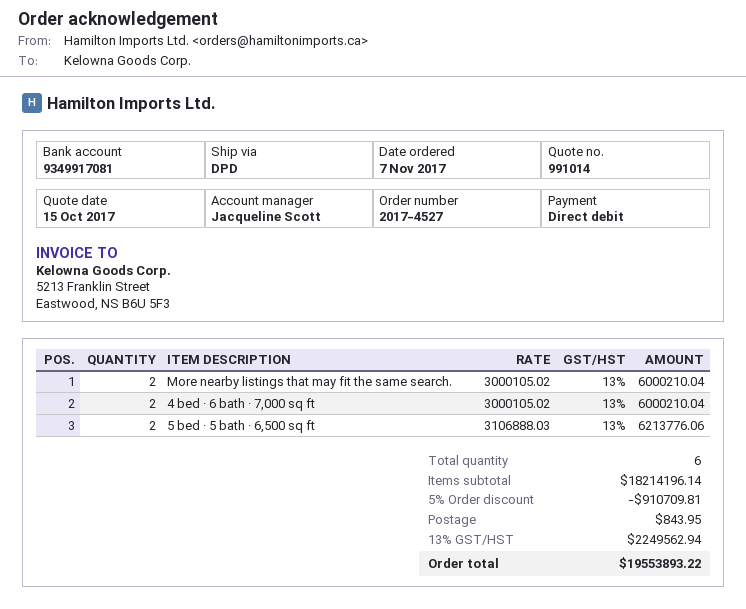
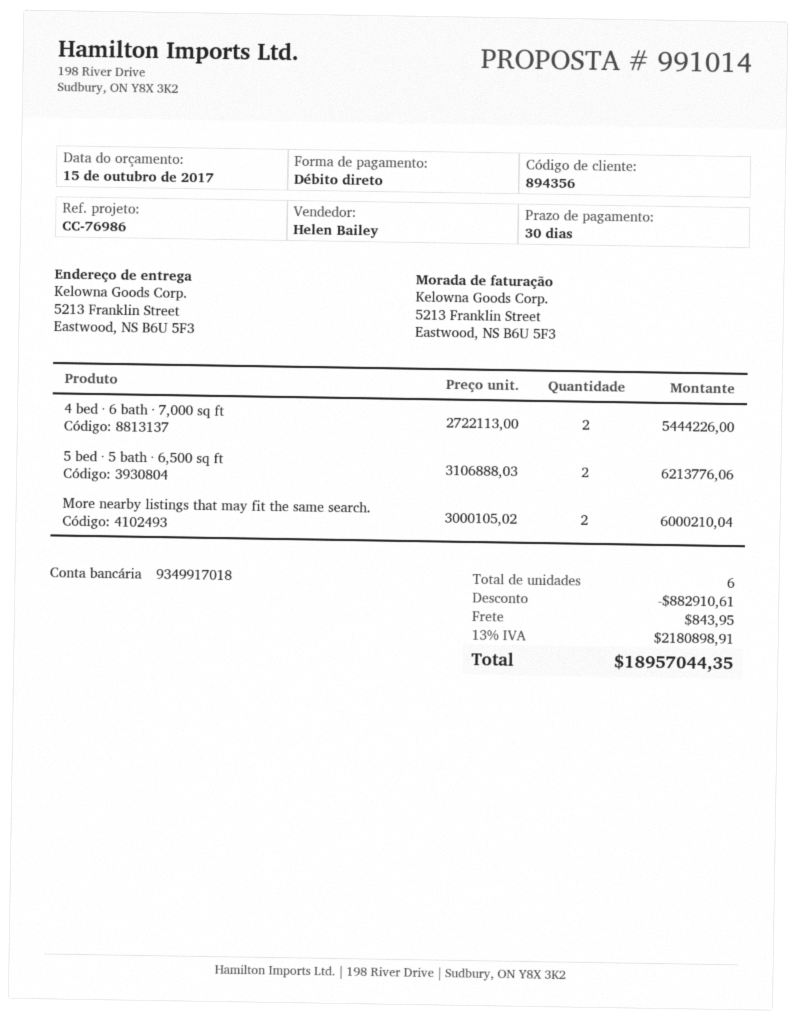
sales rep: Jacqueline Scott -> Helen Bailey
bank account: 9349917081 -> 9349917018
4 bed · 6 bath · 7,000 sq ft: 2 x 3000105.02 = 6000210.04 -> 2 x 2722113.00 = 5444226.00
discount: 910709.81 -> 882910.61
tax: 13% = 2249562.94 -> 13% = 2180898.91
total: 19553893.22 -> 18957044.35

